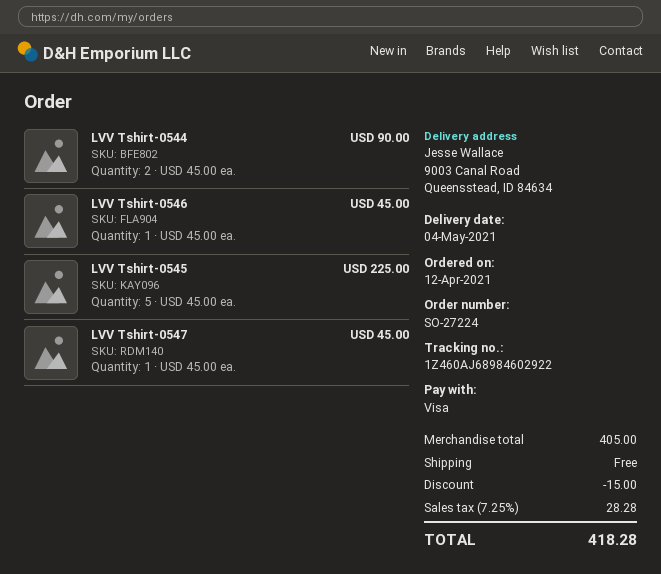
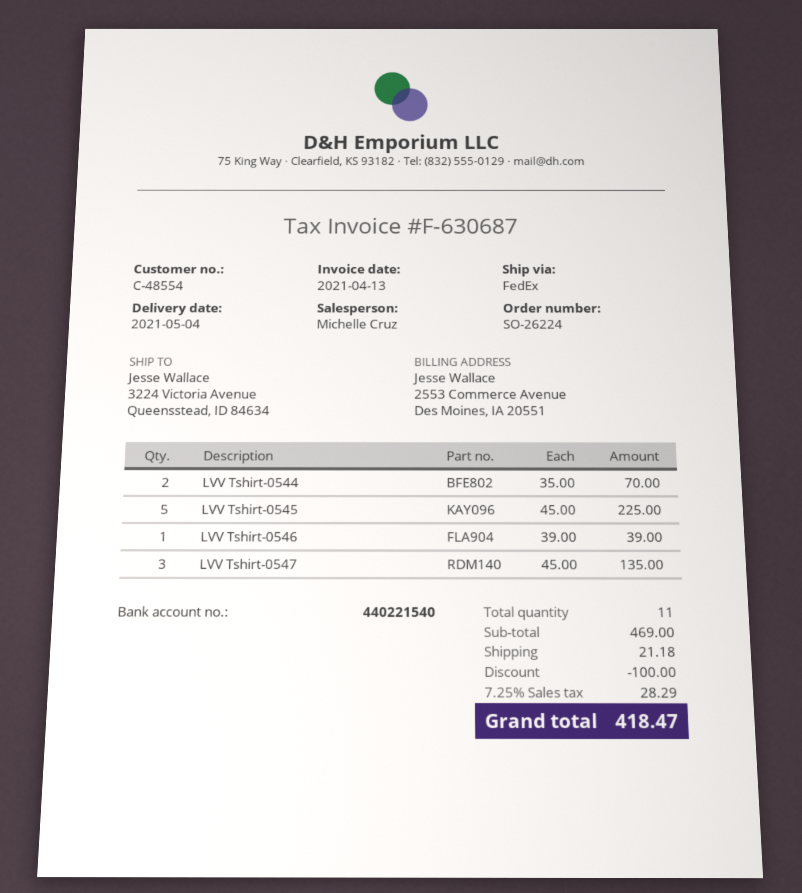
order number: SO-27224 -> SO-26224
ship to: 9003 Canal Road, Queensstead, ID 84634 -> 3224 Victoria Avenue, Queensstead, ID 84634
LVV Tshirt-0544: 2 x 45.00 = 90.00 -> 2 x 35.00 = 70.00
LVV Tshirt-0546: 1 x 45.00 = 45.00 -> 1 x 39.00 = 39.00
LVV Tshirt-0547: 1 x 45.00 = 45.00 -> 3 x 45.00 = 135.00
subtotal: 405.00 -> 469.00
discount: 15.00 -> 100.00
shipping: 0.00 -> 21.18
tax: 7.25% = 28.28 -> 7.25% = 28.29
total: 418.28 -> 418.47

